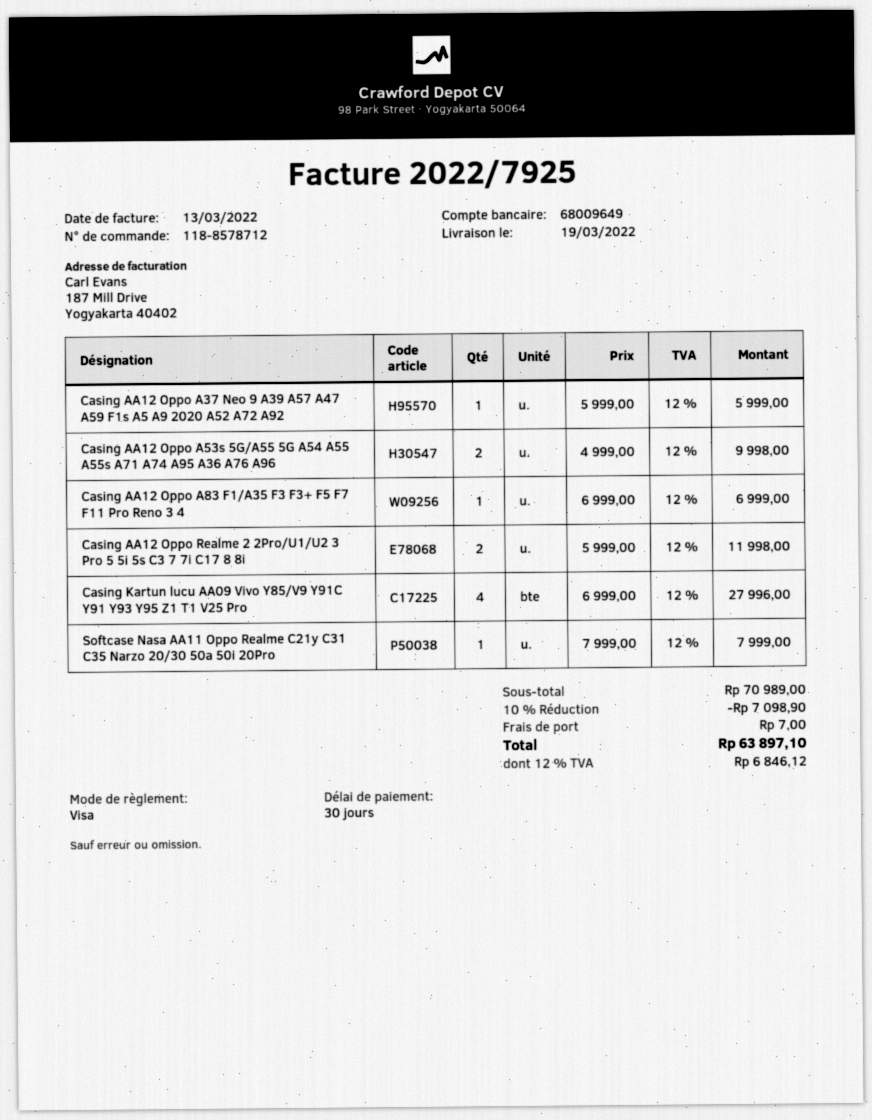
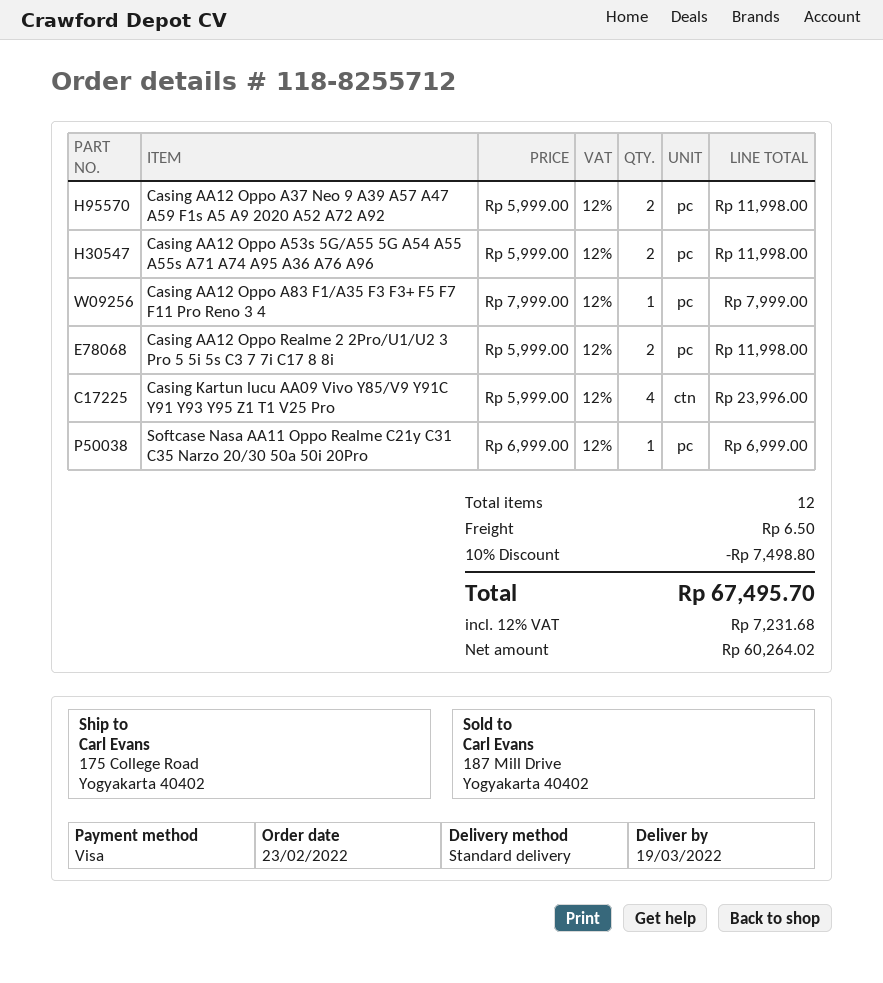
order number: 118-8578712 -> 118-8255712
Casing AA12 Oppo A37 Neo 9 A39 A57 A47 A59 F1s A5 A9 2020 A52 A72 A92: 1 x 5999.00 = 5999.00 -> 2 x 5999.00 = 11998.00
Casing AA12 Oppo A53s 5G/A55 5G A54 A55 A55s A71 A74 A95 A36 A76 A96: 2 x 4999.00 = 9998.00 -> 2 x 5999.00 = 11998.00
Casing AA12 Oppo A83 F1/A35 F3 F3+ F5 F7 F11 Pro Reno 3 4: 1 x 6999.00 = 6999.00 -> 1 x 7999.00 = 7999.00
Casing Kartun lucu AA09 Vivo Y85/V9 Y91C Y91 Y93 Y95 Z1 T1 V25 Pro: 4 x 6999.00 = 27996.00 -> 4 x 5999.00 = 23996.00
Softcase Nasa AA11 Oppo Realme C21y C31 C35 Narzo 20/30 50a 50i 20Pro: 1 x 7999.00 = 7999.00 -> 1 x 6999.00 = 6999.00
discount: 10% = 7098.90 -> 10% = 7498.80
shipping: 7.00 -> 6.50
tax: 12% = 6846.12 -> 12% = 7231.68
total: 63897.10 -> 67495.70

